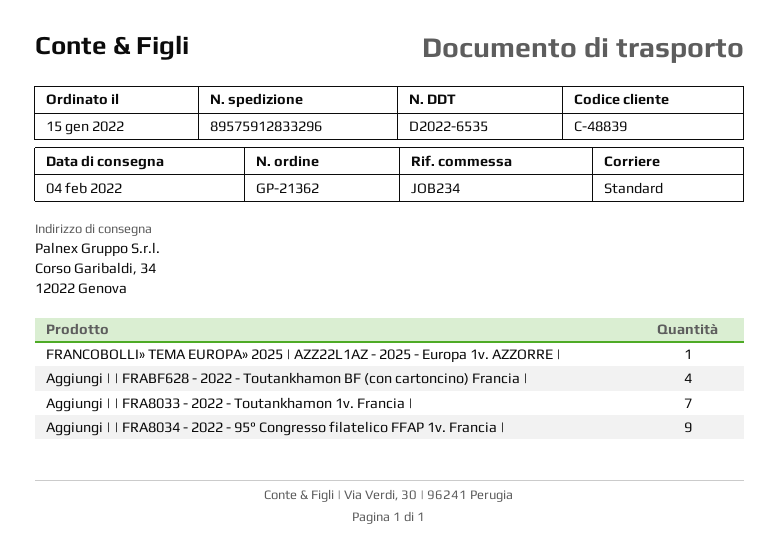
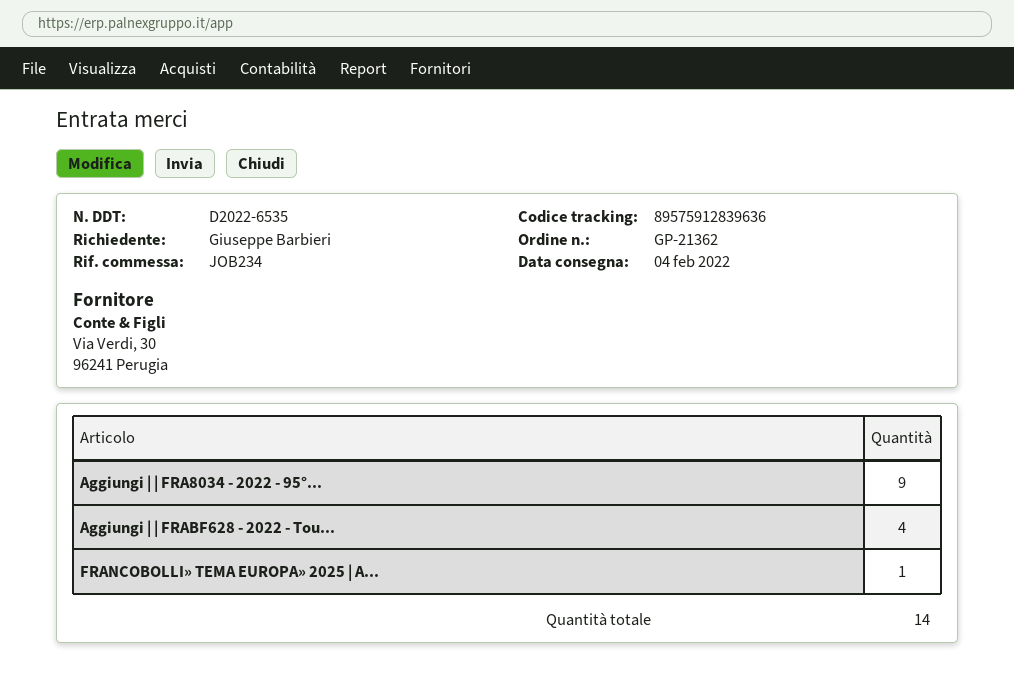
tracking number: 89575912833296 -> 89575912839636
Aggiungi | | FRA8033 - 2022 - Toutankhamon 1v. Francia |: 7 -> none

